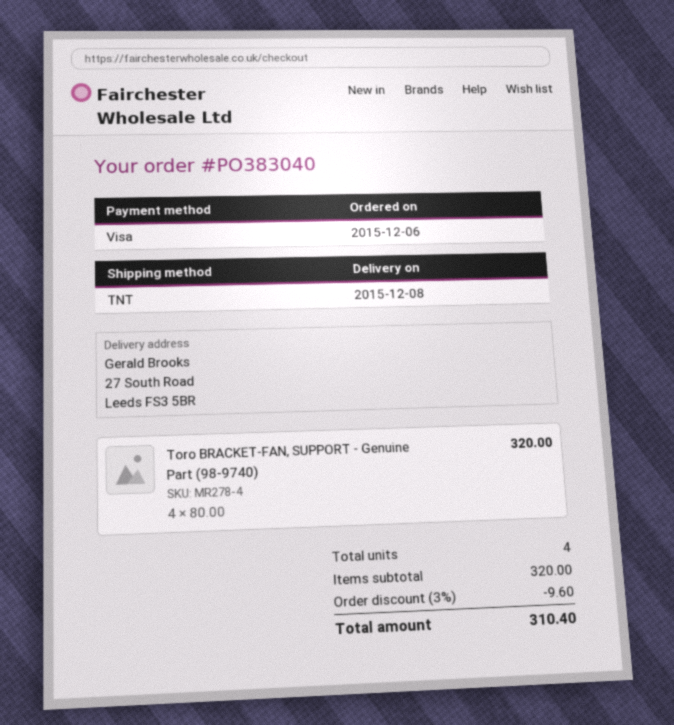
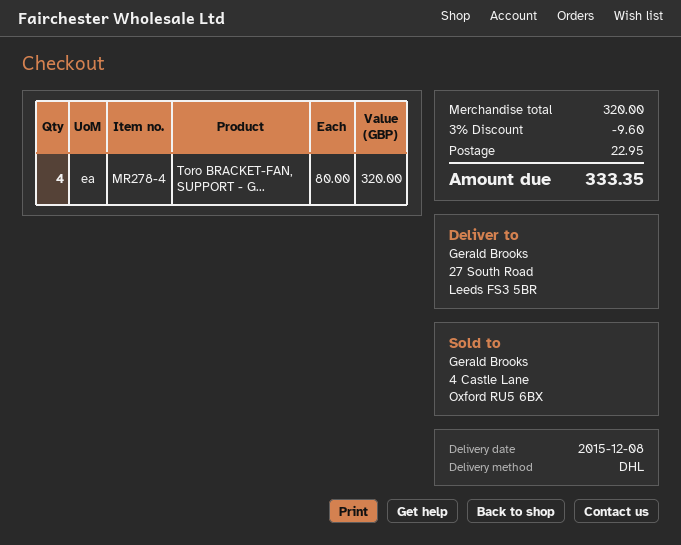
shipping method: TNT -> DHL
shipping: none -> 22.95
total: 310.40 -> 333.35

